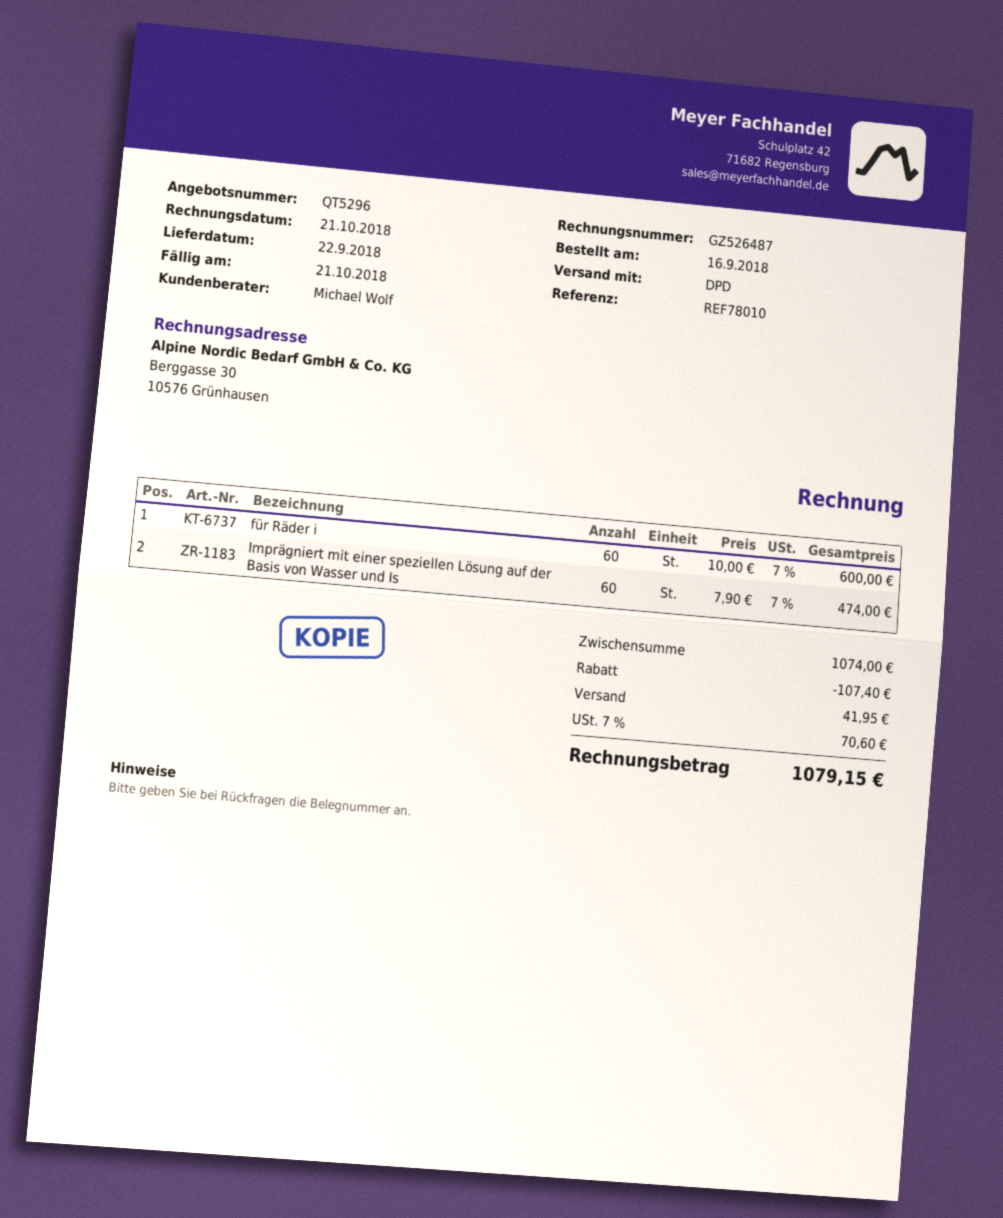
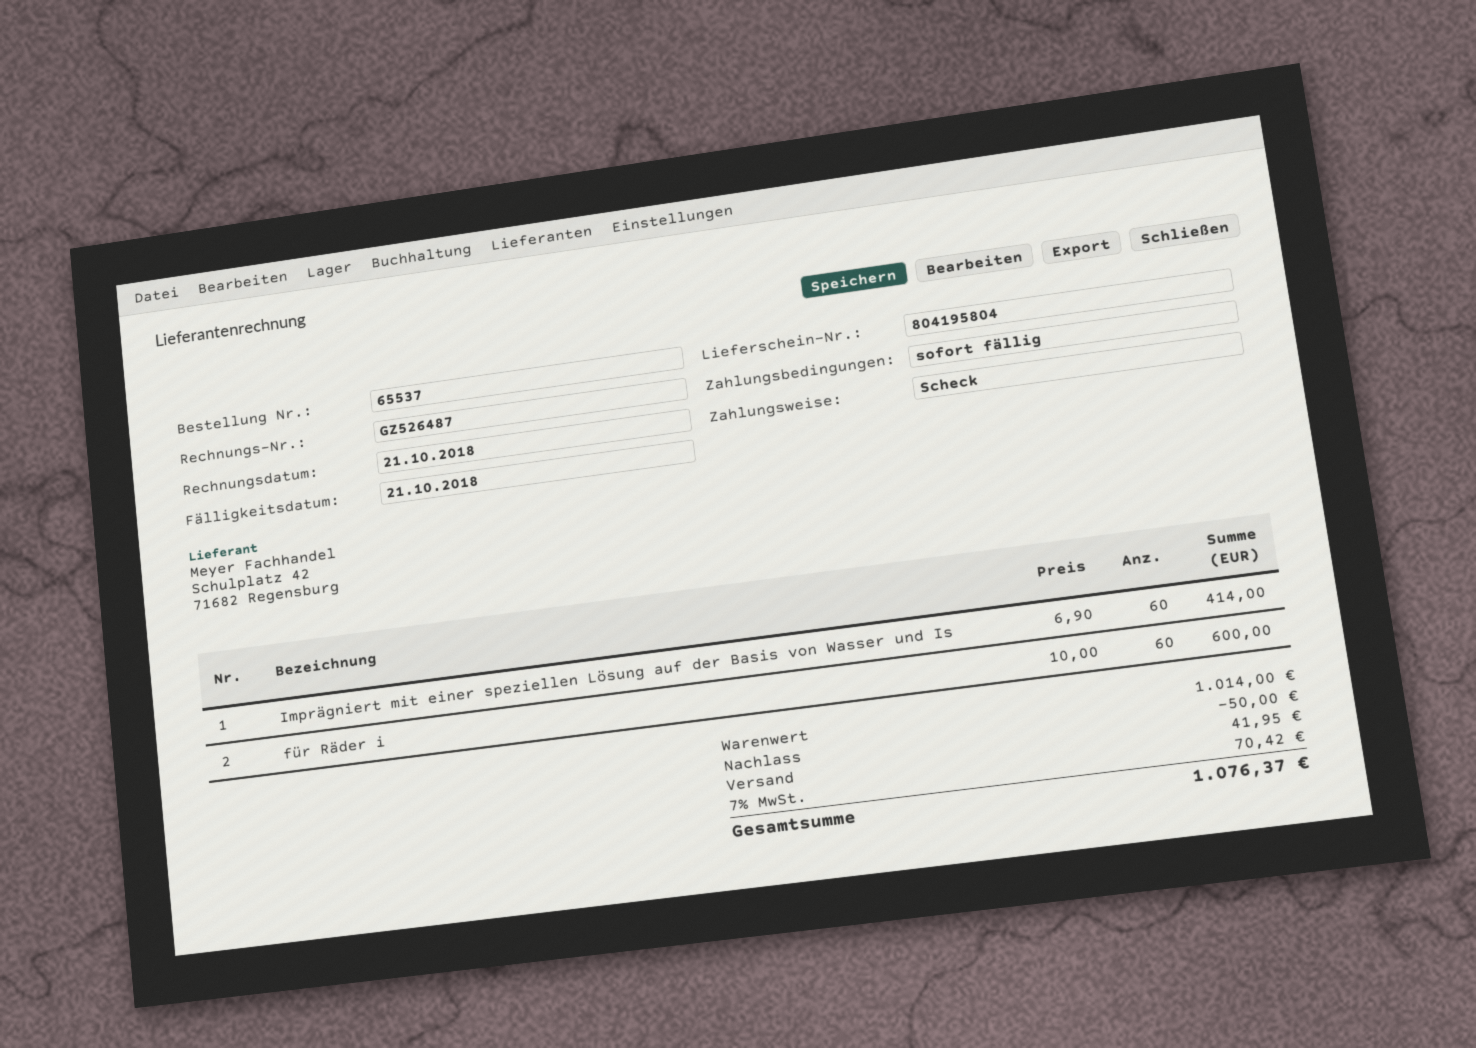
Imprägniert mit einer speziellen Lösung auf der Basis von Wasser und Is: 60 x 7.90 = 474.00 -> 60 x 6.90 = 414.00
subtotal: 1074.00 -> 1014.00
discount: 107.40 -> 50.00
tax: 7% = 70.60 -> 7% = 70.42
total: 1079.15 -> 1076.37

